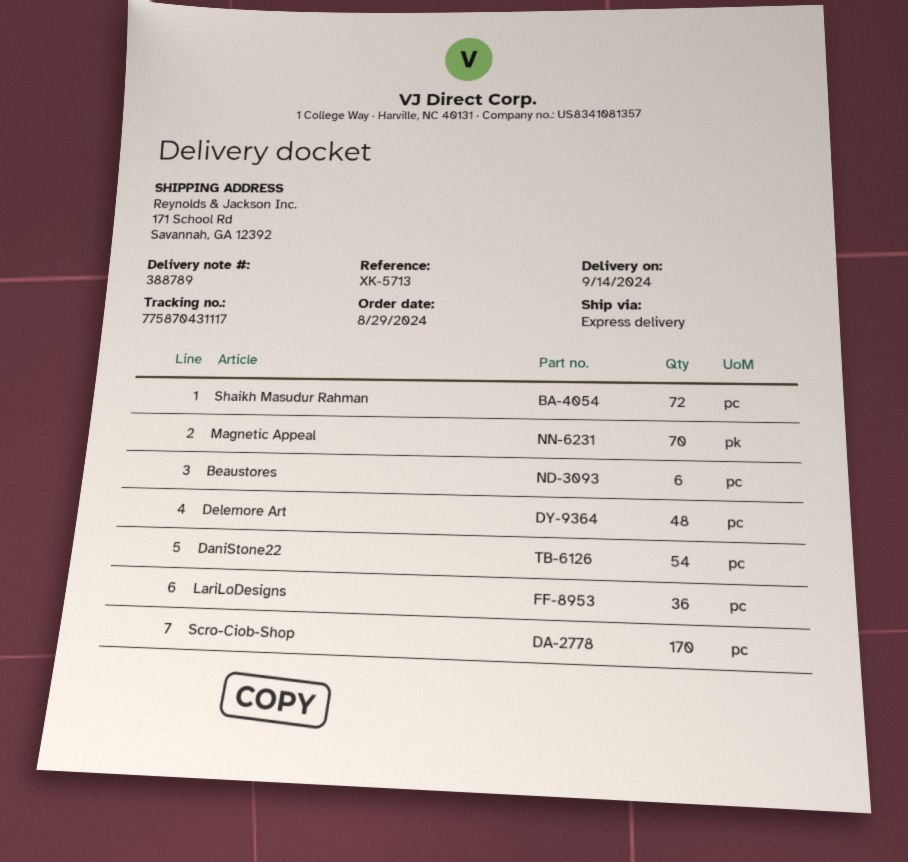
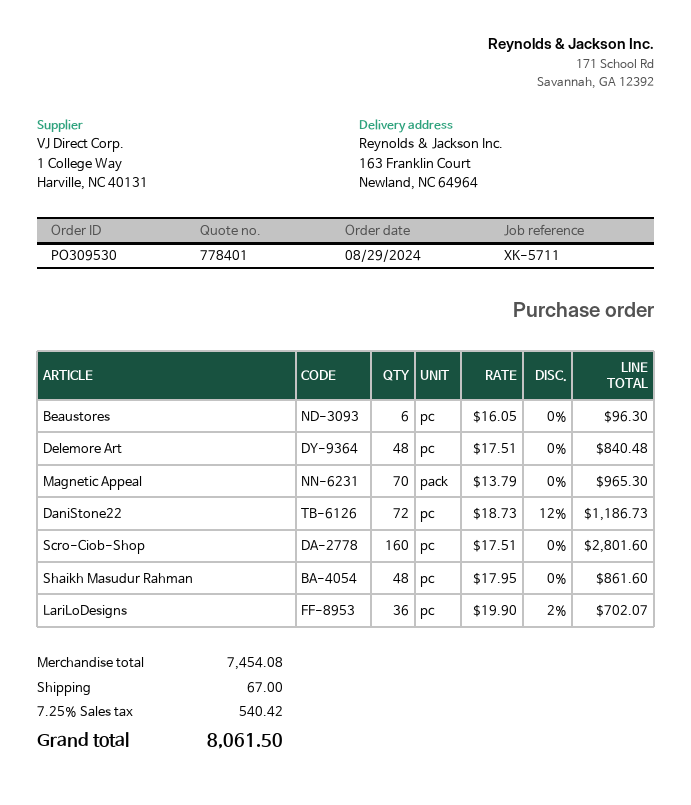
reference: XK-5713 -> XK-5711
ship to: 171 School Rd, Savannah, GA 12392 -> 163 Franklin Court, Newland, NC 64964
Shaikh Masudur Rahman: 72 -> 48
DaniStone22: 54 -> 72
Scro-Ciob-Shop: 170 -> 160

